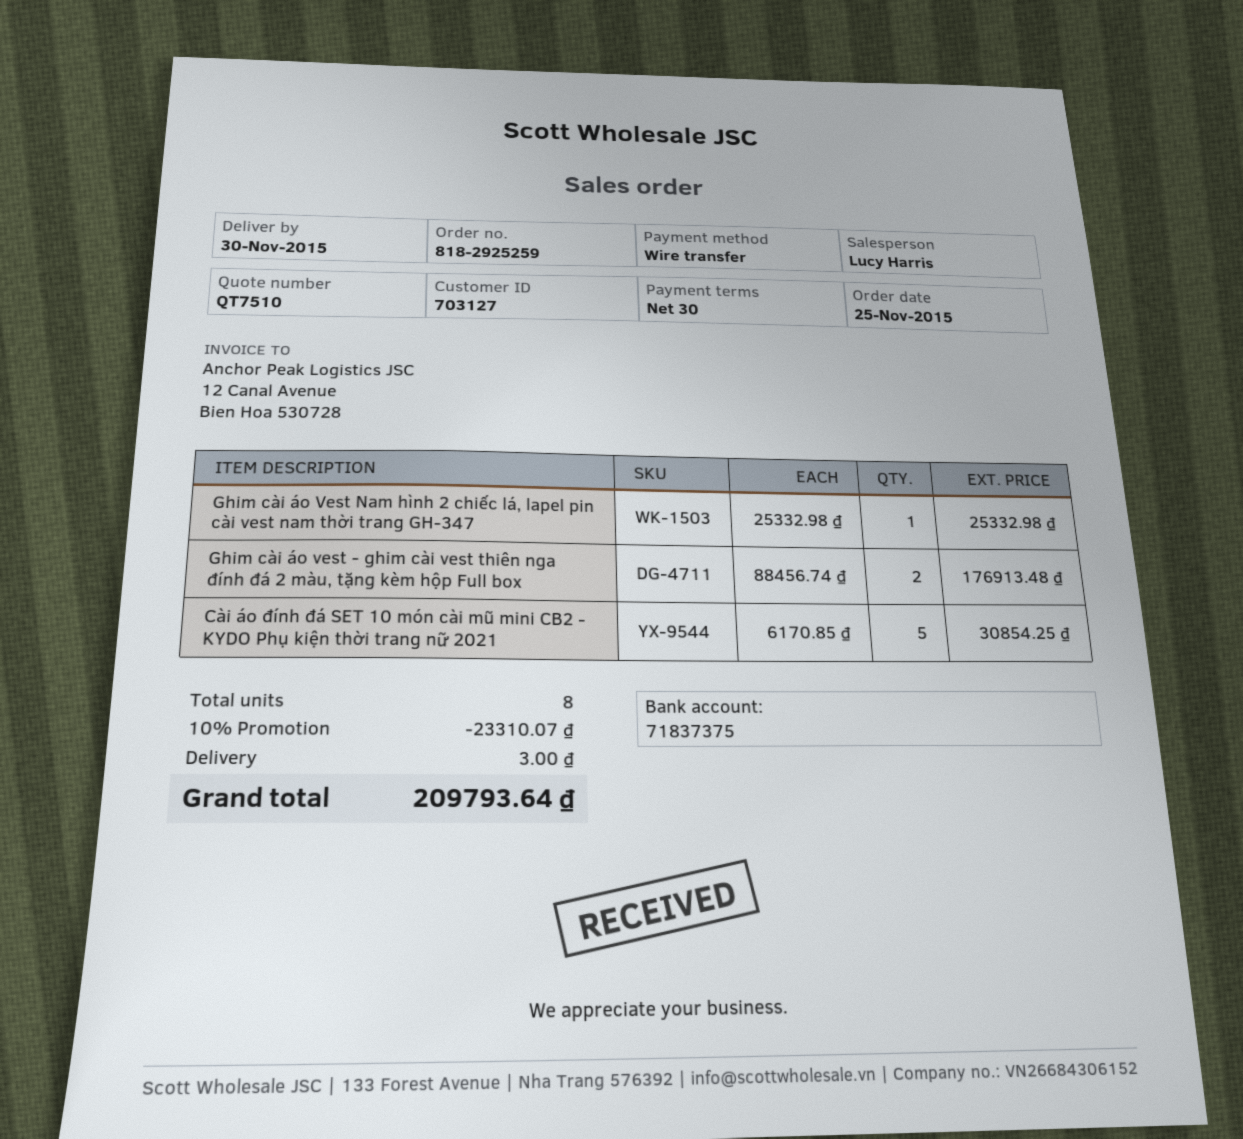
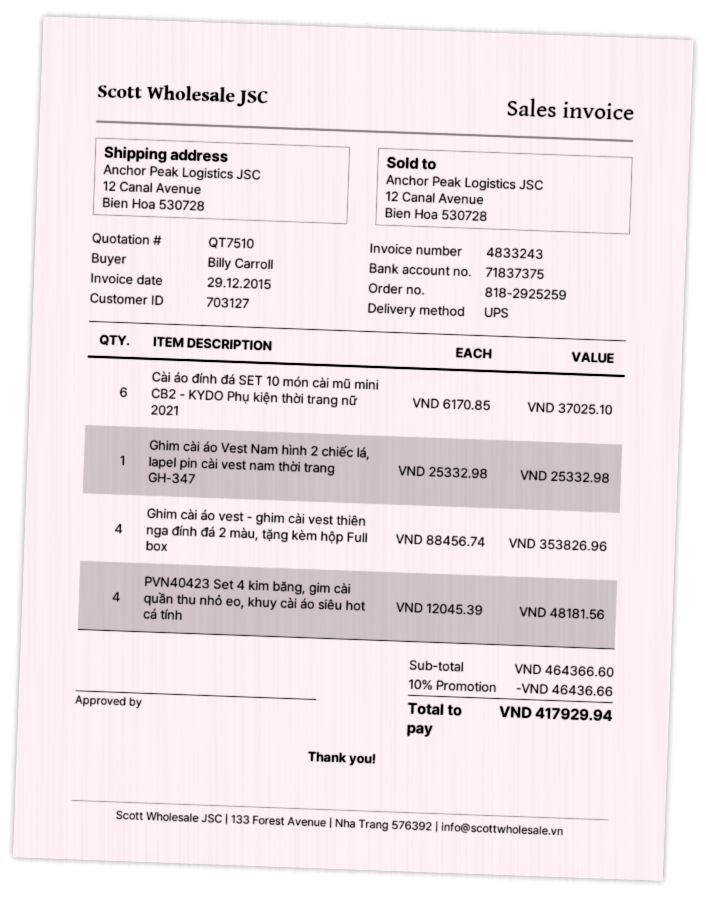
Ghim cài áo vest - ghim cài vest thiên nga đính đá 2 màu, tặng kèm hộp Full box: 2 x 88456.74 = 176913.48 -> 4 x 88456.74 = 353826.96
Cài áo đính đá SET 10 món cài mũ mini CB2 - KYDO Phụ kiện thời trang nữ 2021: 5 x 6170.85 = 30854.25 -> 6 x 6170.85 = 37025.10
PVN40423 Set 4 kim băng, gim cài quần thu nhỏ eo, khuy cài áo siêu hot cá tính: none -> 4 x 12045.39 = 48181.56
discount: 10% = 23310.07 -> 10% = 46436.66
shipping: 3.00 -> none
total: 209793.64 -> 417929.94

